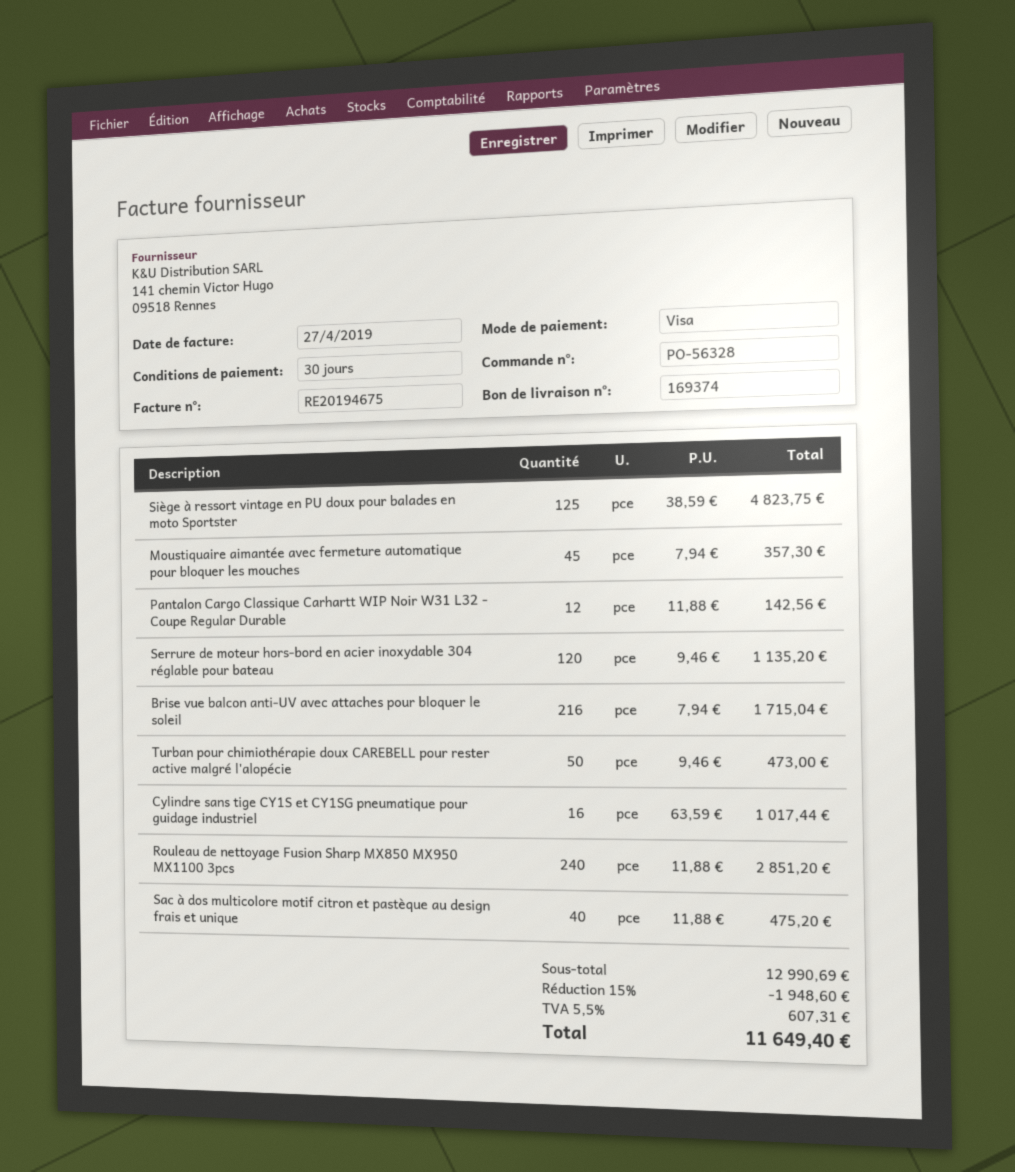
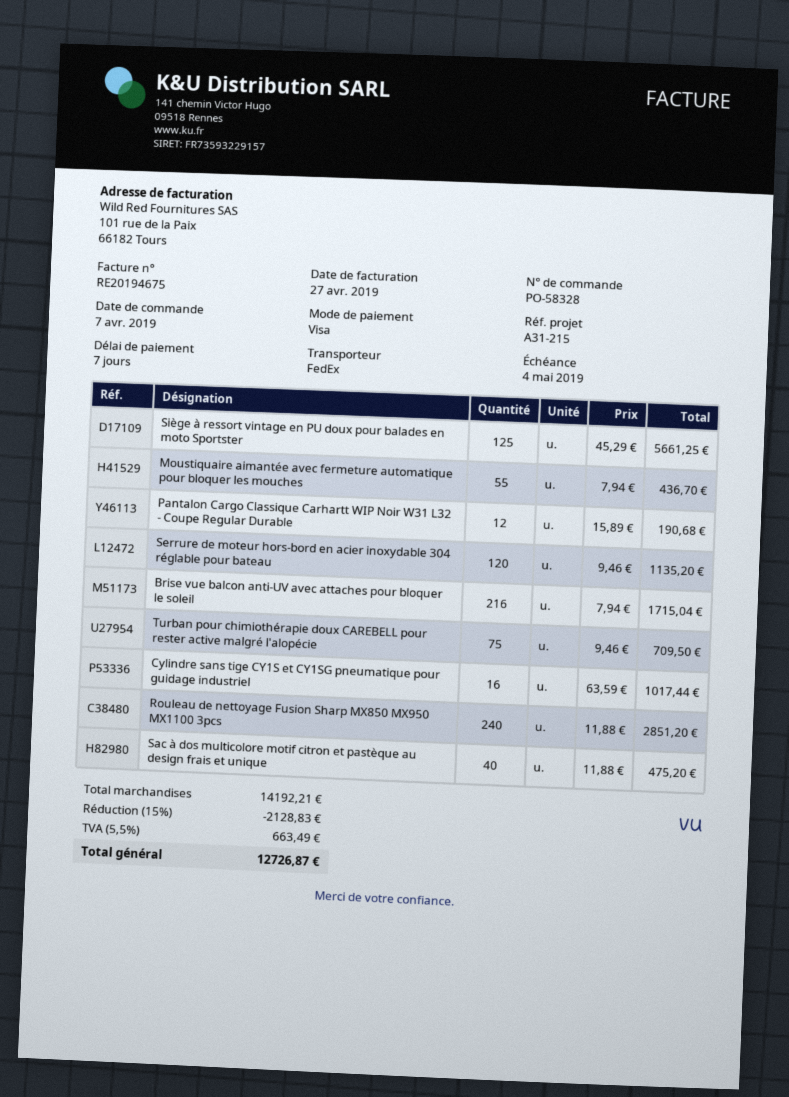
order number: PO-56328 -> PO-58328
payment terms: 30 days -> 7 days
Siège à ressort vintage en PU doux pour balades en moto Sportster: 125 x 38.59 = 4823.75 -> 125 x 45.29 = 5661.25
Moustiquaire aimantée avec fermeture automatique pour bloquer les mouches: 45 x 7.94 = 357.30 -> 55 x 7.94 = 436.70
Pantalon Cargo Classique Carhartt WIP Noir W31 L32 - Coupe Regular Durable: 12 x 11.88 = 142.56 -> 12 x 15.89 = 190.68
Turban pour chimiothérapie doux CAREBELL pour rester active malgré l'alopécie: 50 x 9.46 = 473.00 -> 75 x 9.46 = 709.50
subtotal: 12990.69 -> 14192.21
discount: 15% = 1948.60 -> 15% = 2128.83
tax: 5.5% = 607.31 -> 5.5% = 663.49
total: 11649.40 -> 12726.87

